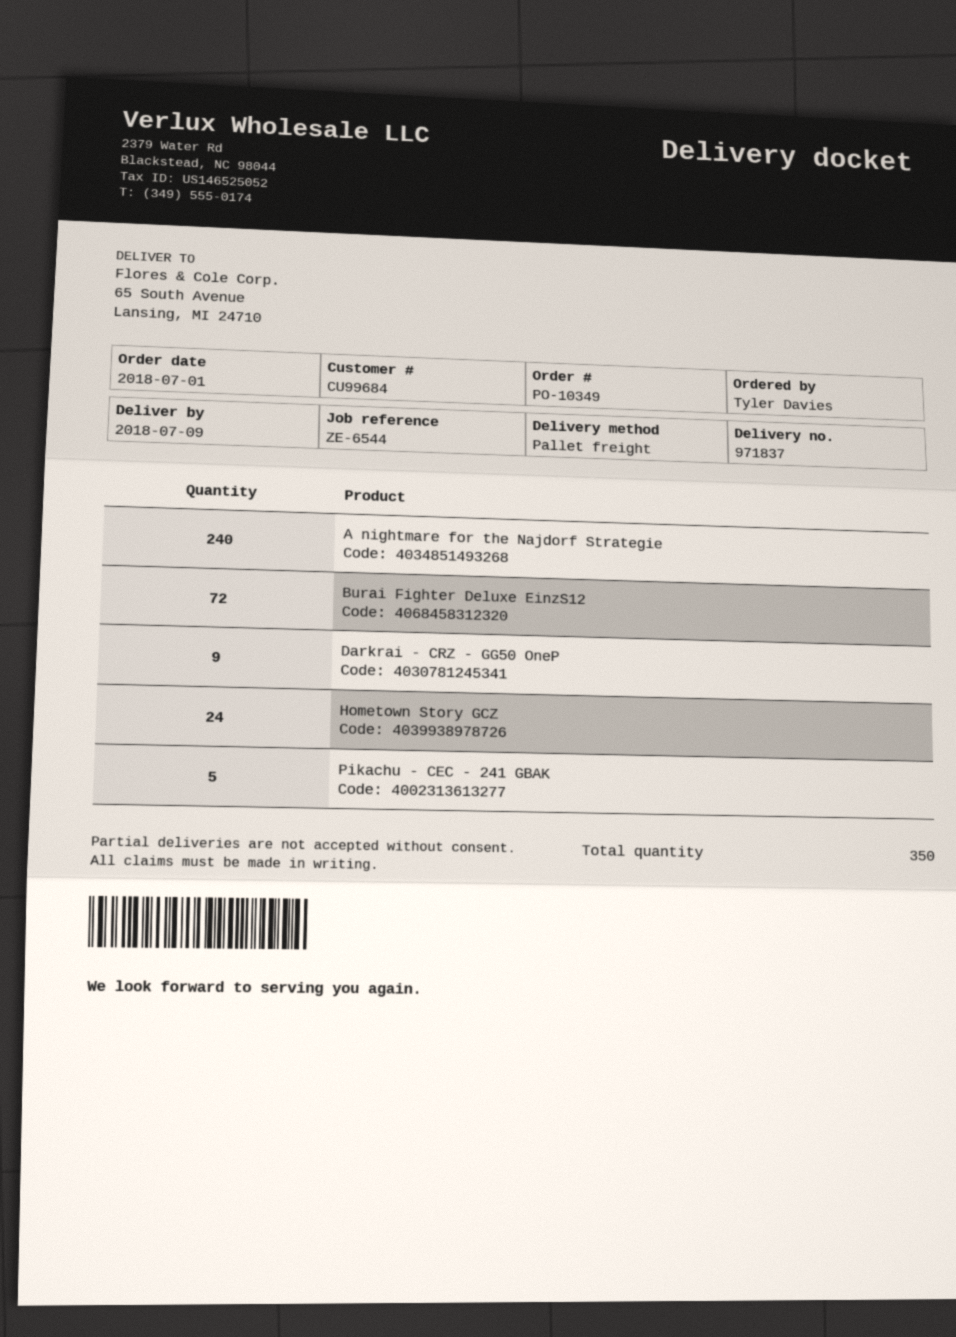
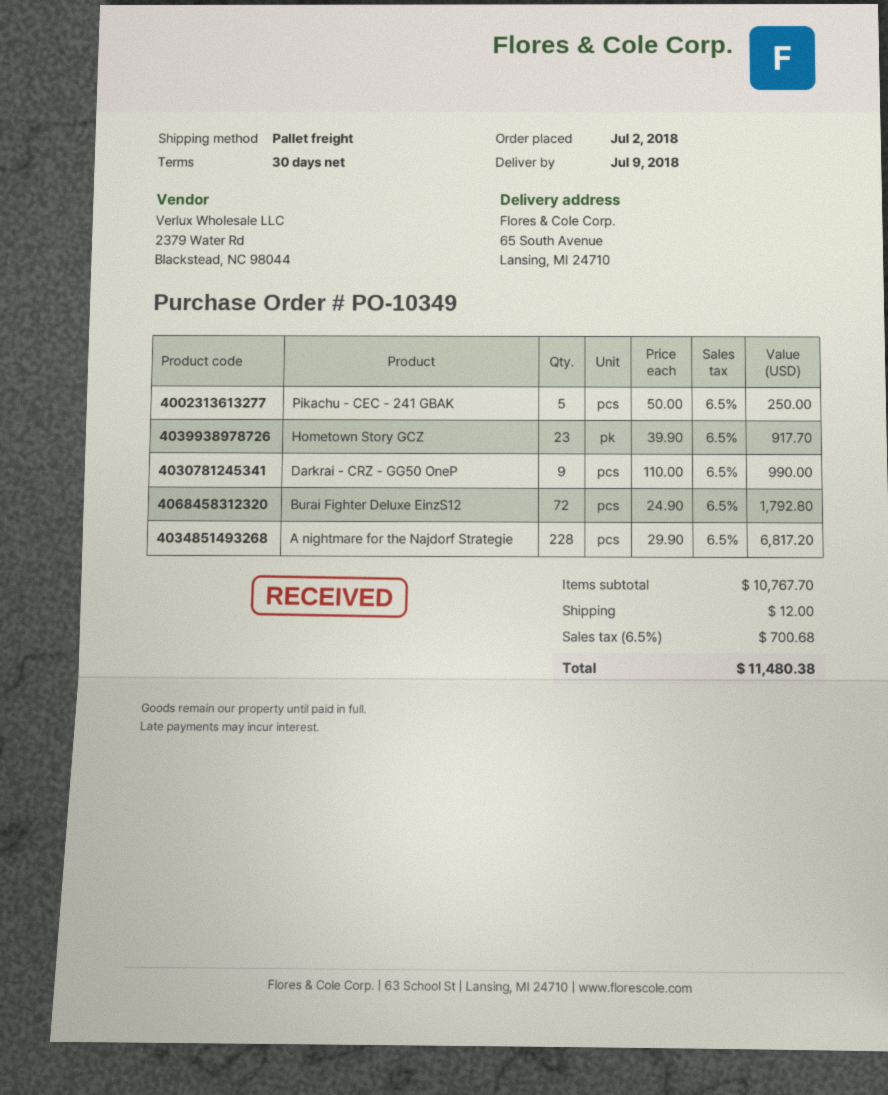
order date: 2018-07-01 -> 2018-07-02
A nightmare for the Najdorf Strategie: 240 -> 228
Hometown Story GCZ: 24 -> 23

